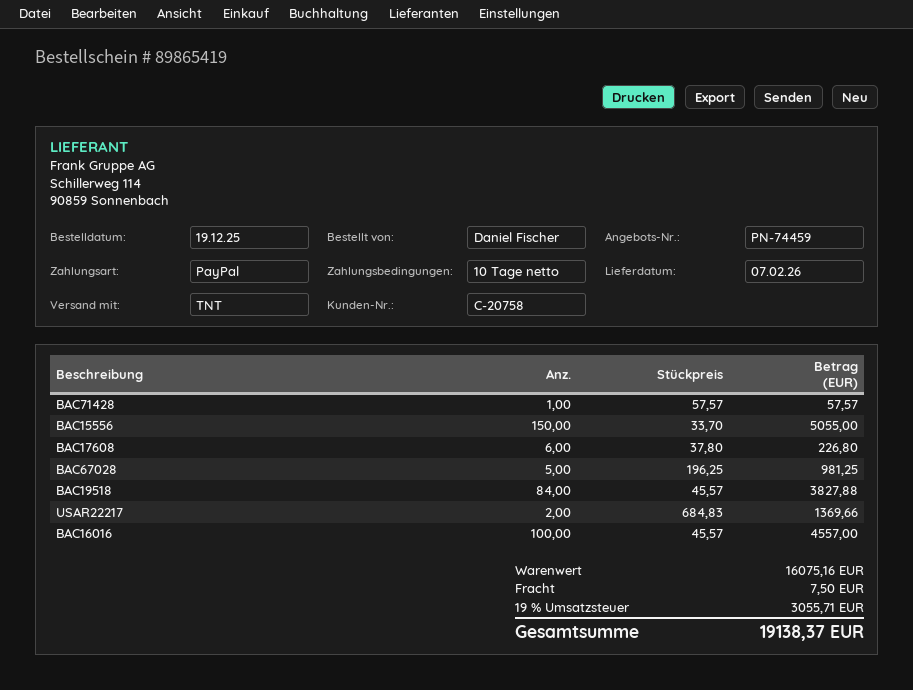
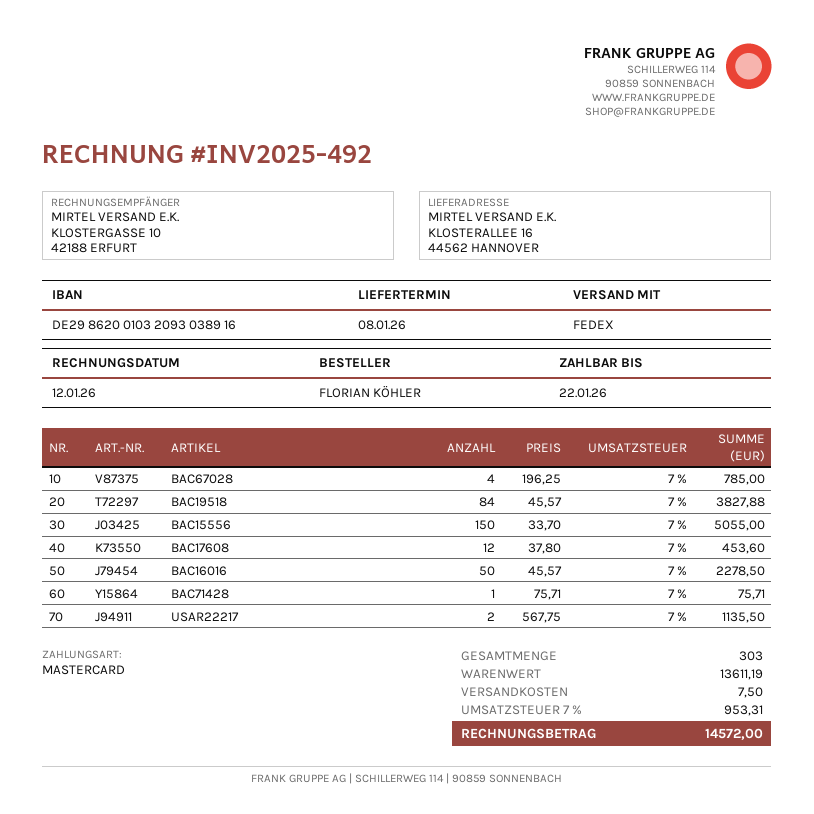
delivery date: 2026-02-07 -> 2026-01-08
ordered by: Daniel Fischer -> FLORIAN KÖHLER
payment method: PayPal -> Mastercard
shipping method: TNT -> FedEx
BAC71428: 1 x 57.57 = 57.57 -> 1 x 75.71 = 75.71
BAC17608: 6 x 37.80 = 226.80 -> 12 x 37.80 = 453.60
BAC67028: 5 x 196.25 = 981.25 -> 4 x 196.25 = 785.00
USAR22217: 2 x 684.83 = 1369.66 -> 2 x 567.75 = 1135.50
BAC16016: 100 x 45.57 = 4557.00 -> 50 x 45.57 = 2278.50
subtotal: 16075.16 -> 13611.19
tax: 19% = 3055.71 -> 7% = 953.31
total: 19138.37 -> 14572.00

